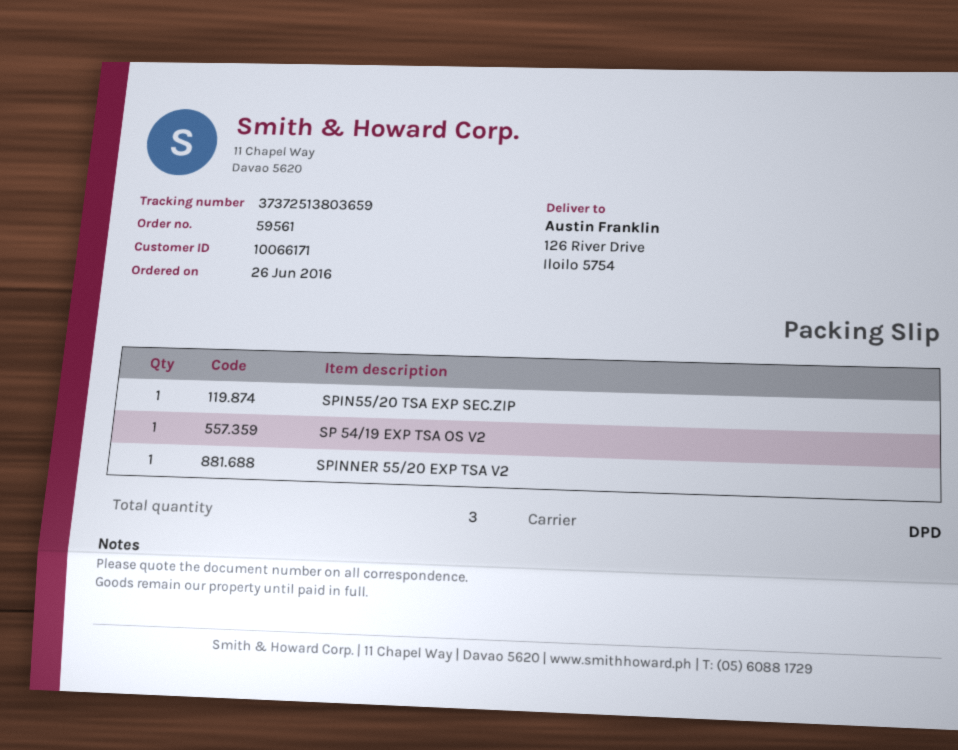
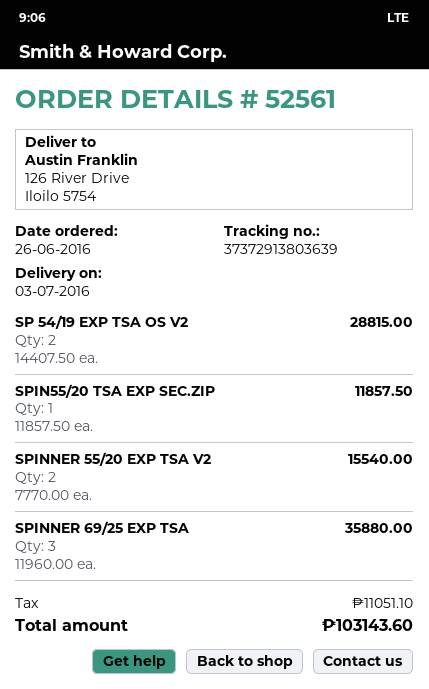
order number: 59561 -> 52561
tracking number: 37372513803659 -> 37372913803639
SP 54/19 EXP TSA OS V2: 1 -> 2
SPINNER 55/20 EXP TSA V2: 1 -> 2
SPINNER 69/25 EXP TSA: none -> 3

